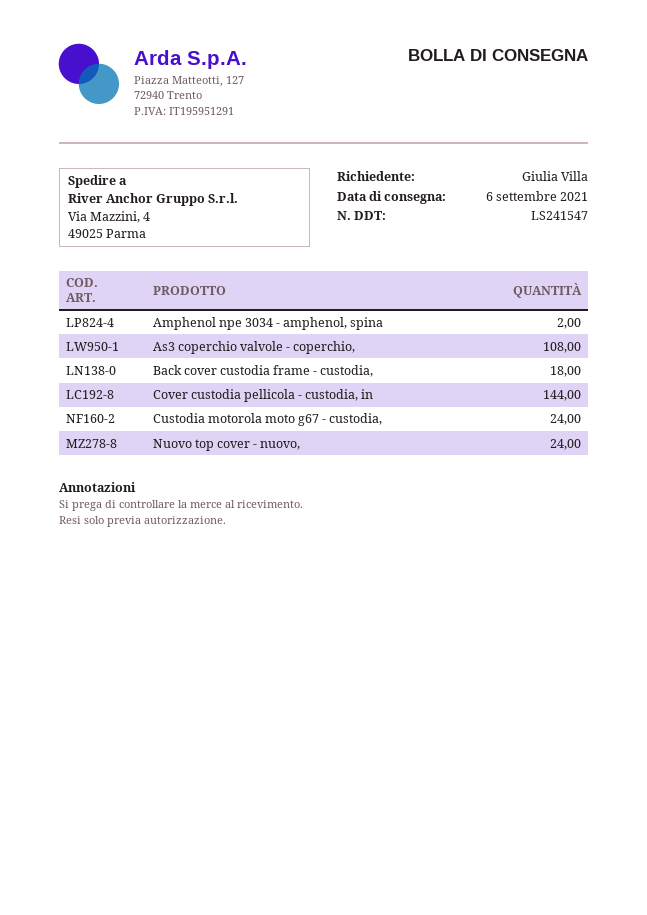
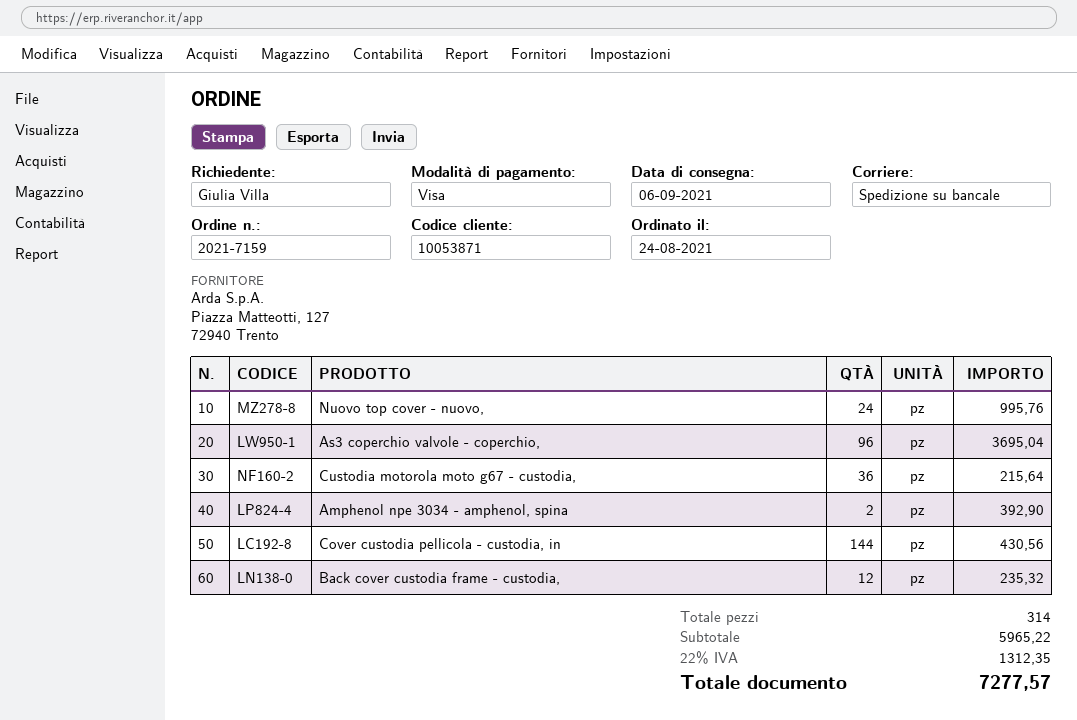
As3 coperchio valvole - coperchio,: 108 -> 96
Back cover custodia frame - custodia,: 18 -> 12
Custodia motorola moto g67 - custodia,: 24 -> 36

